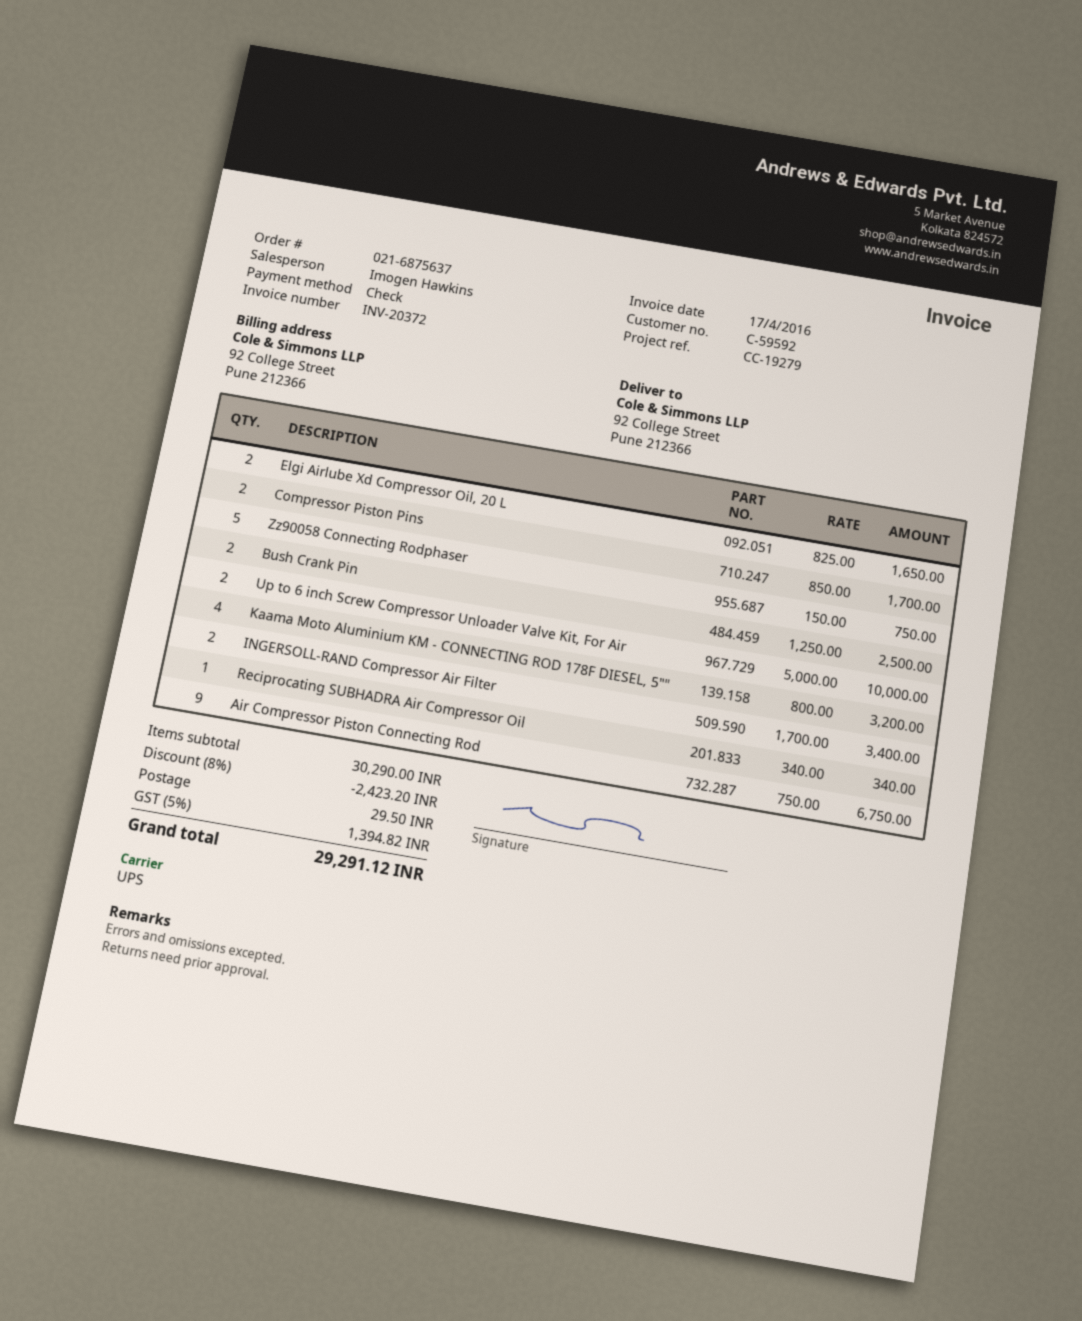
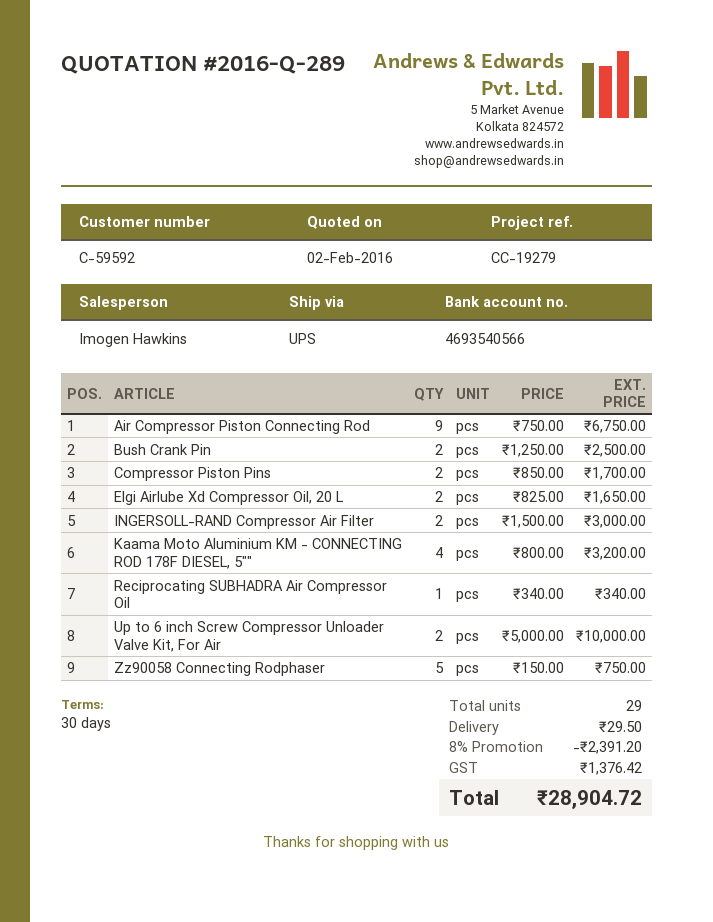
INGERSOLL-RAND Compressor Air Filter: 2 x 1700.00 = 3400.00 -> 2 x 1500.00 = 3000.00
discount: 8% = 2423.20 -> 8% = 2391.20
tax: 1394.82 -> 1376.42
total: 29291.12 -> 28904.72

